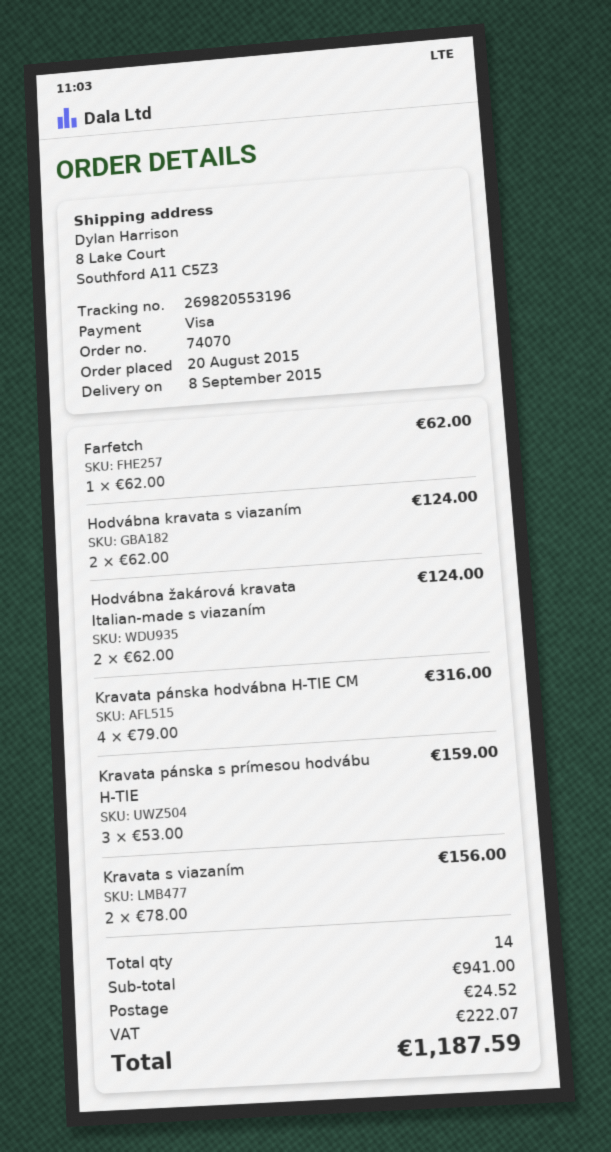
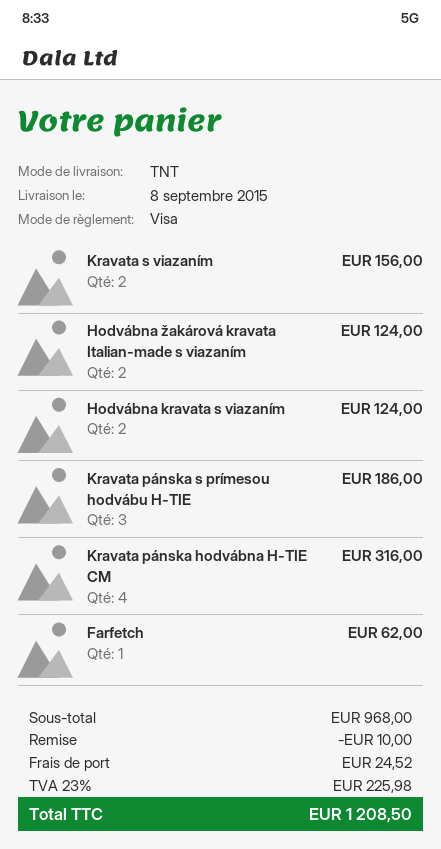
Kravata pánska s prímesou hodvábu H-TIE: 3 for 159.00 -> 3 for 186.00
subtotal: 941.00 -> 968.00
discount: none -> 10.00
tax: 222.07 -> 225.98
total: 1187.59 -> 1208.50

